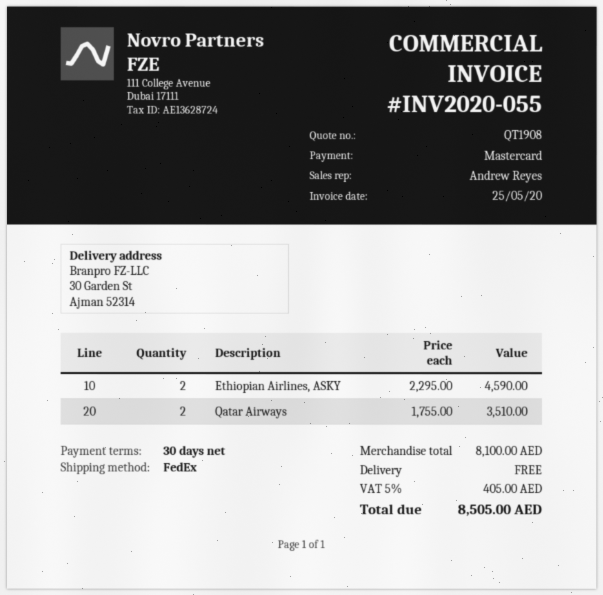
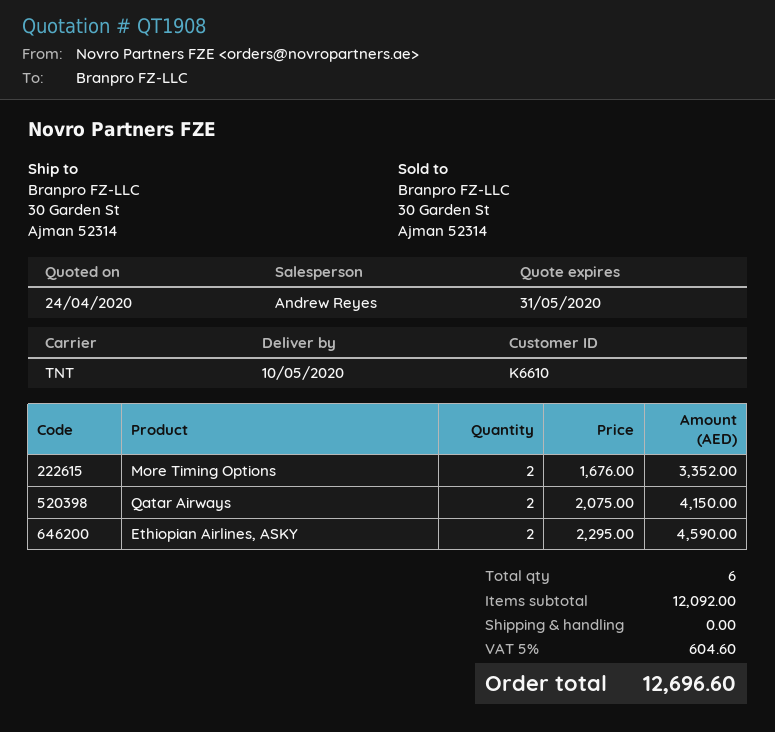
shipping method: FedEx -> TNT
Qatar Airways: 2 x 1755.00 = 3510.00 -> 2 x 2075.00 = 4150.00
More Timing Options: none -> 2 x 1676.00 = 3352.00
subtotal: 8100.00 -> 12092.00
tax: 5% = 405.00 -> 5% = 604.60
total: 8505.00 -> 12696.60

